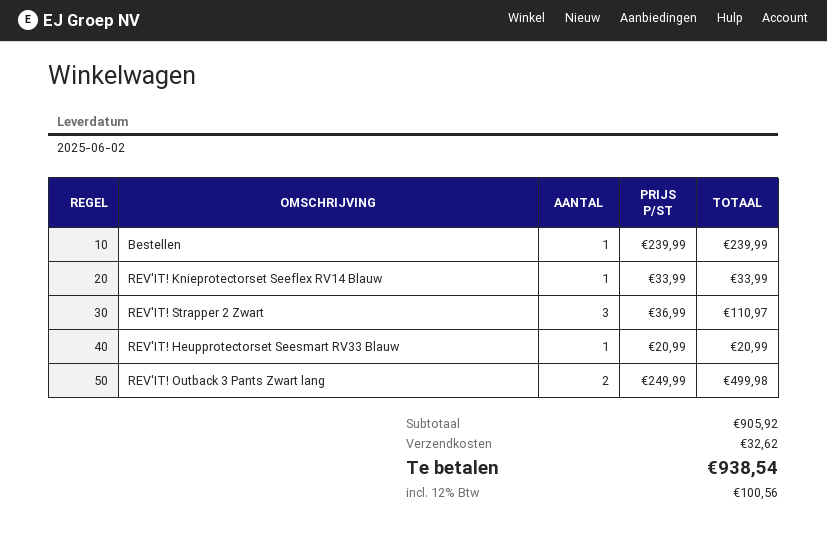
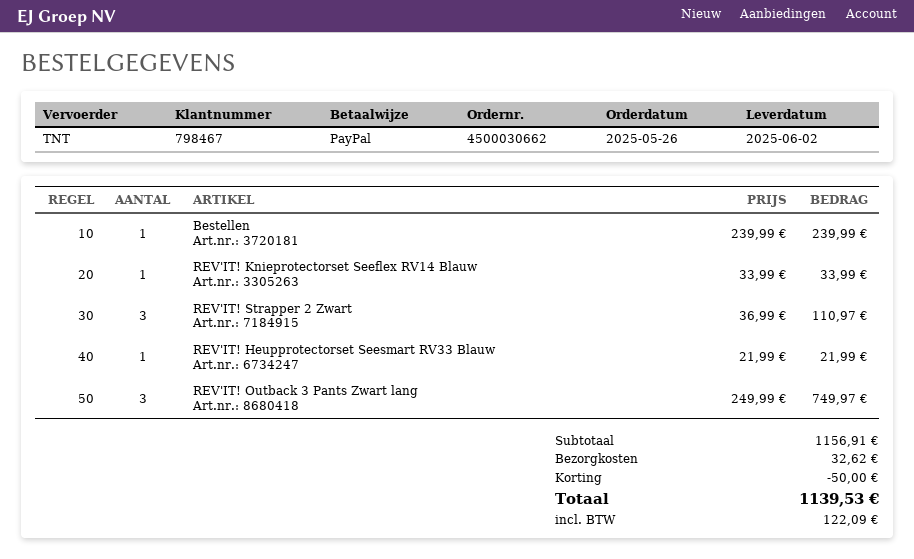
REV'IT! Heupprotectorset Seesmart RV33 Blauw: 1 x 20.99 = 20.99 -> 1 x 21.99 = 21.99
REV'IT! Outback 3 Pants Zwart lang: 2 x 249.99 = 499.98 -> 3 x 249.99 = 749.97
subtotal: 905.92 -> 1156.91
discount: none -> 50.00
tax: 100.56 -> 122.09
total: 938.54 -> 1139.53

